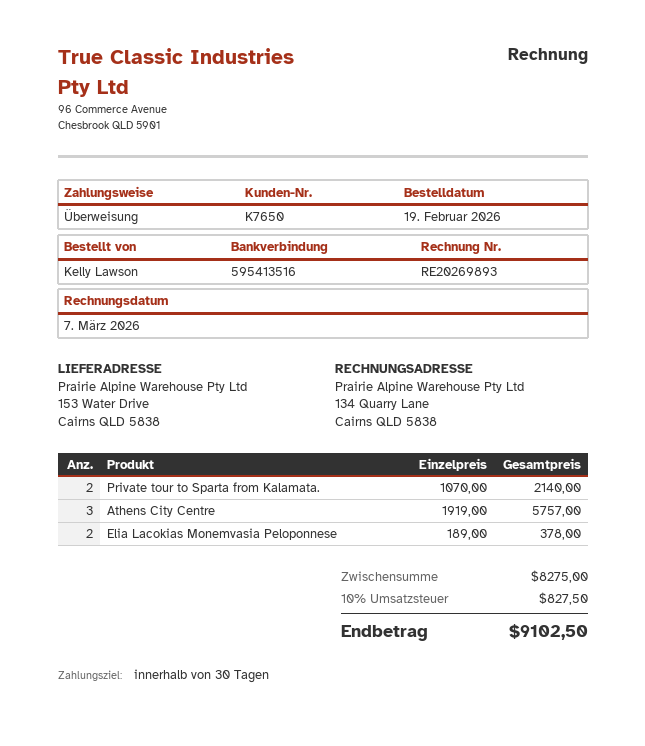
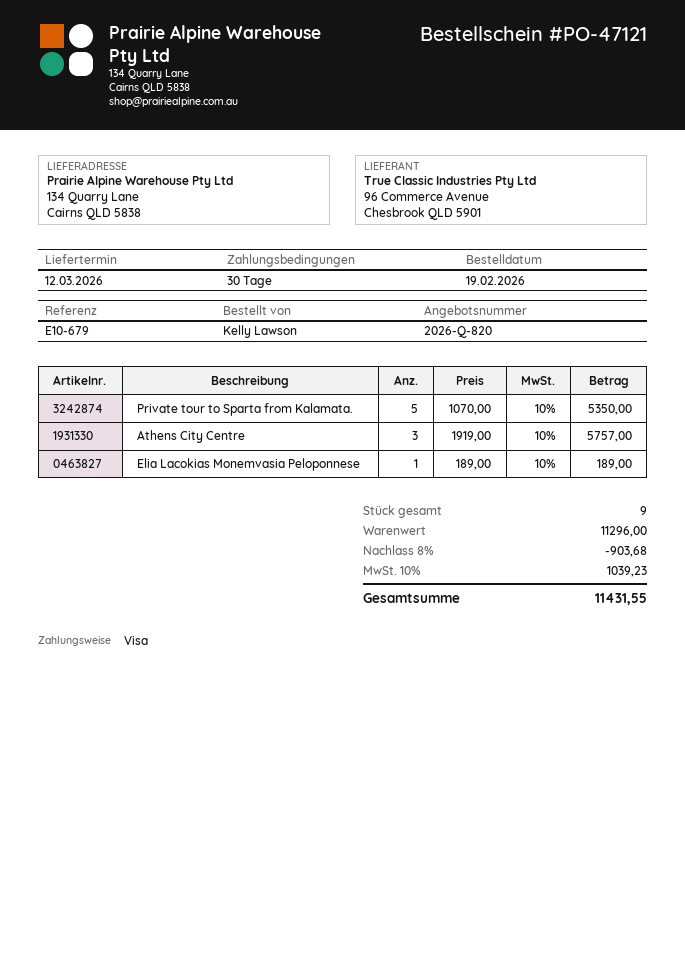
payment method: bank transfer -> Visa
ship to: 153 Water Drive, Cairns QLD 5838 -> 134 Quarry Lane, Cairns QLD 5838
Private tour to Sparta from Kalamata.: 2 x 1070.00 = 2140.00 -> 5 x 1070.00 = 5350.00
Elia Lacokias Monemvasia Peloponnese: 2 x 189.00 = 378.00 -> 1 x 189.00 = 189.00
subtotal: 8275.00 -> 11296.00
discount: none -> 8% = 903.68
tax: 10% = 827.50 -> 10% = 1039.23
total: 9102.50 -> 11431.55

